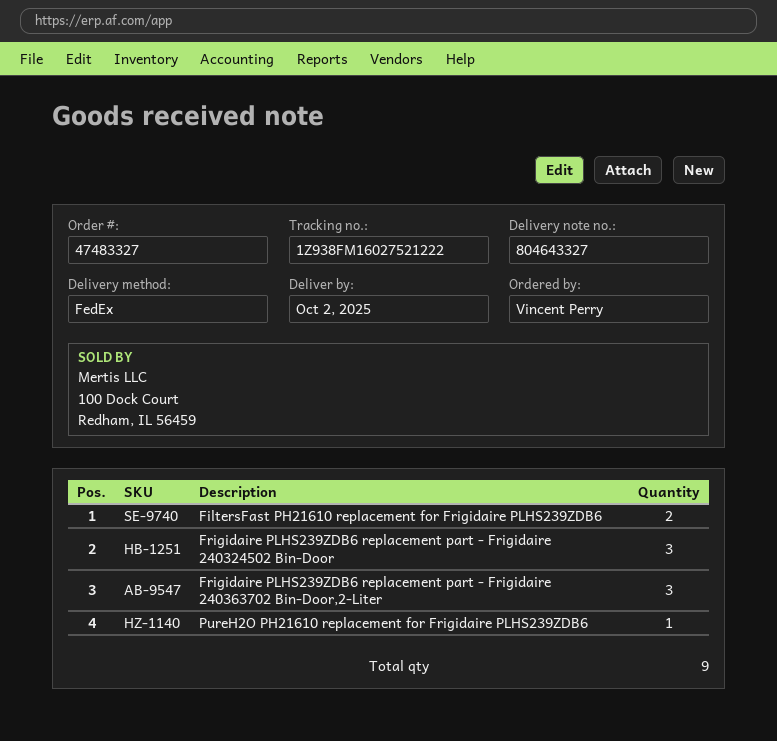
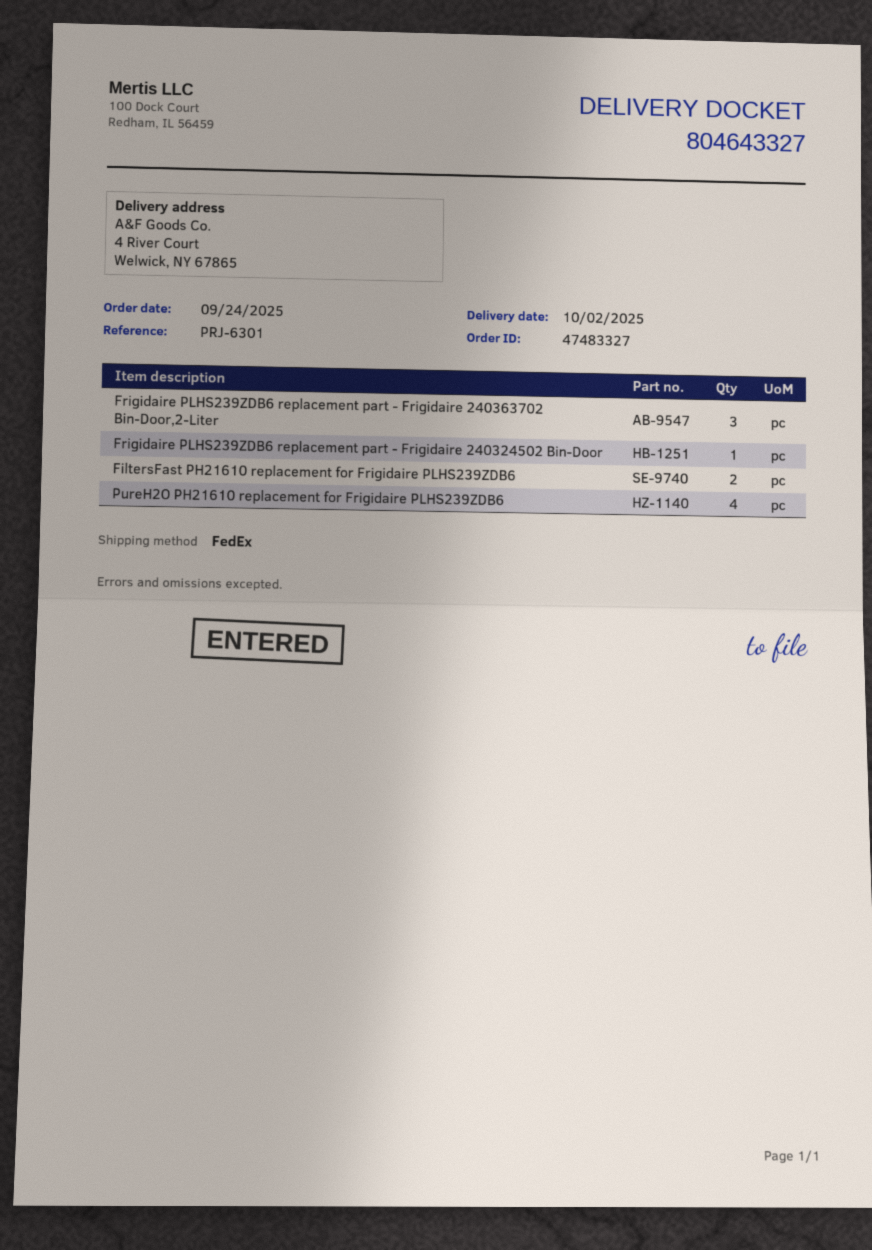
Frigidaire PLHS239ZDB6 replacement part - Frigidaire 240324502 Bin-Door: 3 -> 1
PureH2O PH21610 replacement for Frigidaire PLHS239ZDB6: 1 -> 4

